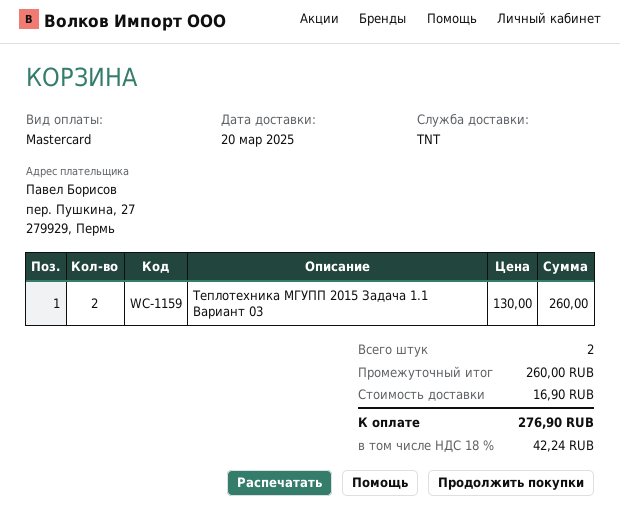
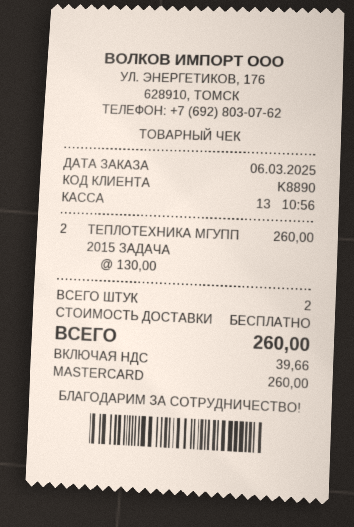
shipping: 16.90 -> 0.00
tax: 42.24 -> 39.66
total: 276.90 -> 260.00

